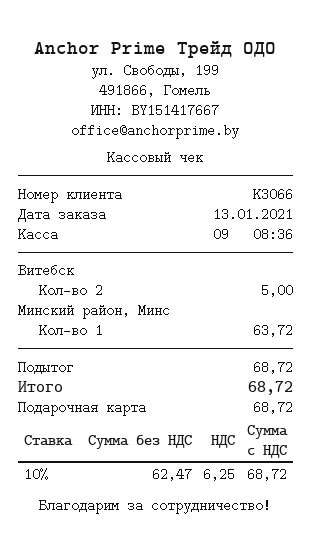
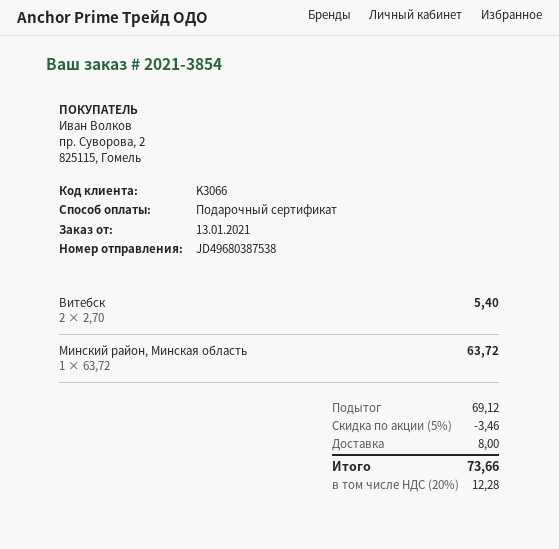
Витебск: 2 for 5.00 -> 2 for 5.40
subtotal: 68.72 -> 69.12
discount: none -> 5% = 3.46
shipping: none -> 8.00
tax: 10% = 6.25 -> 20% = 12.28
total: 68.72 -> 73.66

